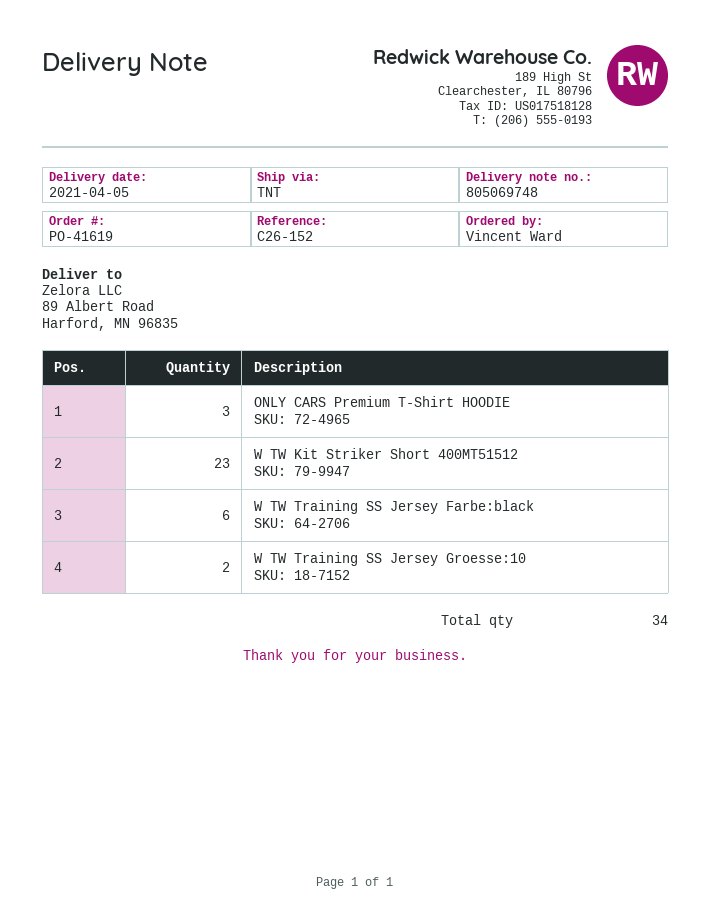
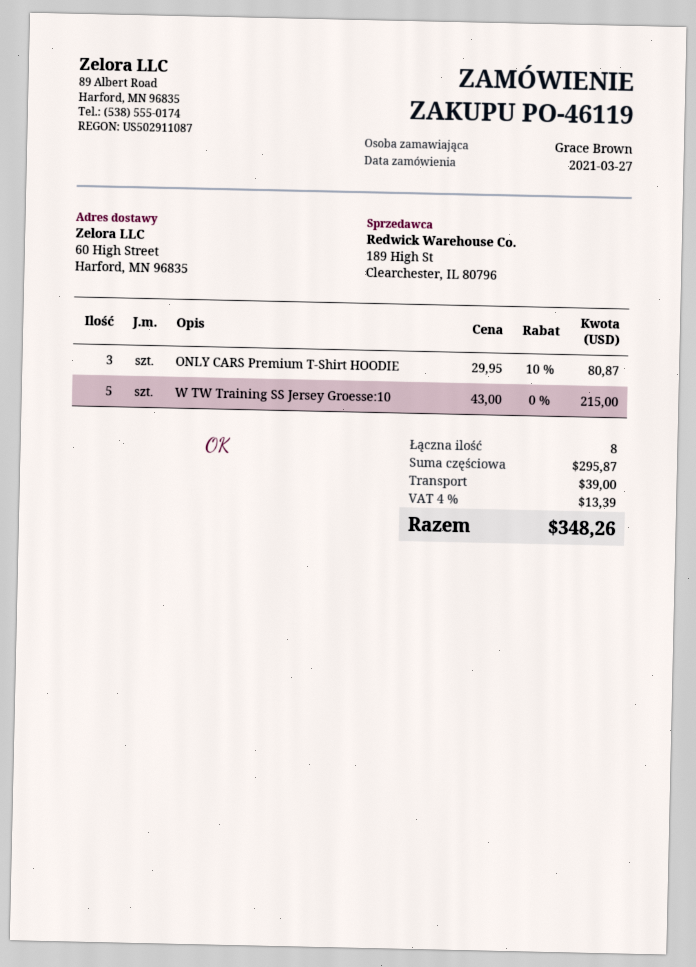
order number: PO-41619 -> PO-46119
ordered by: Vincent Ward -> Grace Brown
ship to: 89 Albert Road, Harford, MN 96835 -> 60 High Street, Harford, MN 96835
W TW Kit Striker Short 400MT51512: 23 -> none
W TW Training SS Jersey Farbe:black: 6 -> none
W TW Training SS Jersey Groesse:10: 2 -> 5
total quantity: 34 -> 8

